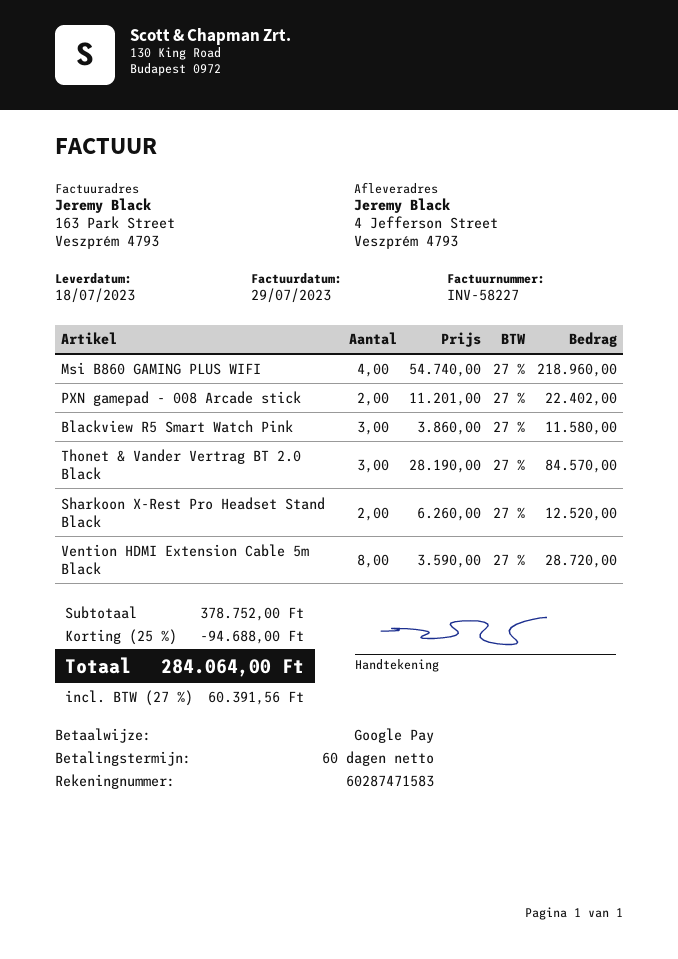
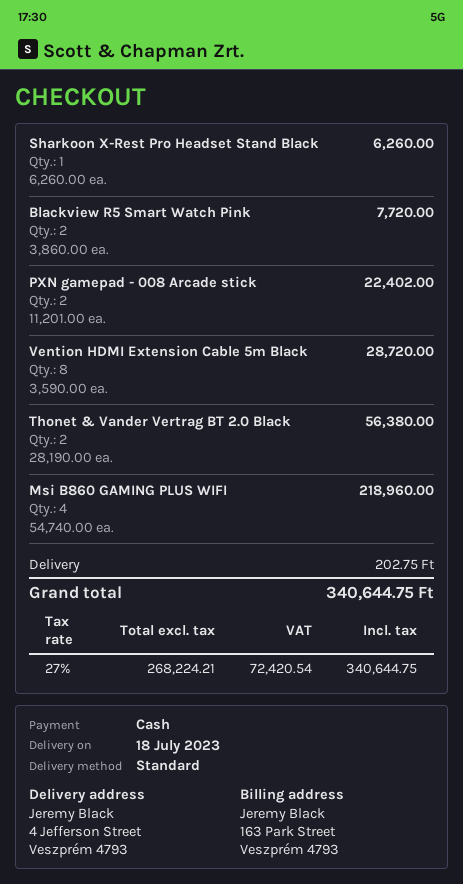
payment method: Google Pay -> cash
Blackview R5 Smart Watch Pink: 3 x 3860.00 = 11580.00 -> 2 x 3860.00 = 7720.00
Thonet & Vander Vertrag BT 2.0 Black: 3 x 28190.00 = 84570.00 -> 2 x 28190.00 = 56380.00
Sharkoon X-Rest Pro Headset Stand Black: 2 x 6260.00 = 12520.00 -> 1 x 6260.00 = 6260.00
discount: 25% = 94688.00 -> none
shipping: none -> 202.75
tax: 27% = 60391.56 -> 27% = 72420.54
total: 284064.00 -> 340644.75

